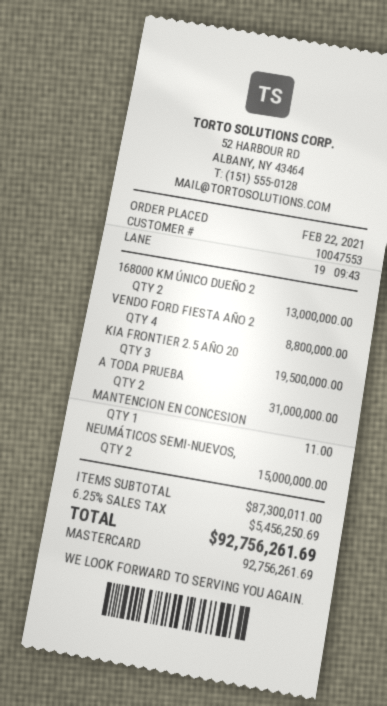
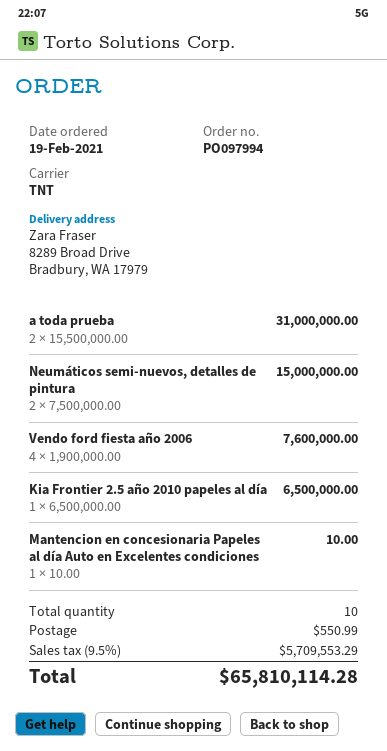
order date: 2021-02-22 -> 2021-02-19
168000 KM ÚNICO DUEÑO 2: 2 for 13000000.00 -> none
VENDO FORD FIESTA AÑO 2: 4 for 8800000.00 -> 4 for 7600000.00
KIA FRONTIER 2.5 AÑO 20: 3 for 19500000.00 -> 1 for 6500000.00
MANTENCION EN CONCESION: 1 for 11.00 -> 1 for 10.00
shipping: none -> 550.99
tax: 6.25% = 5456250.69 -> 9.5% = 5709553.29
total: 92756261.69 -> 65810114.28

